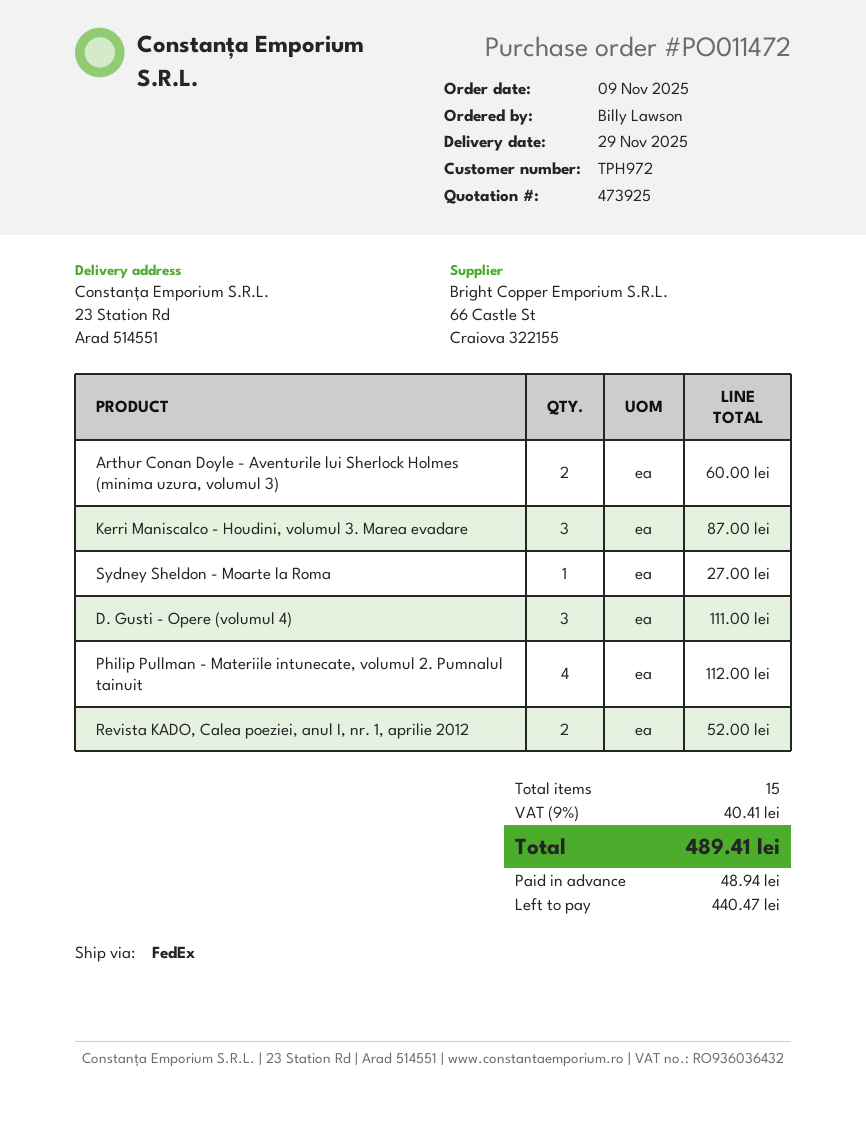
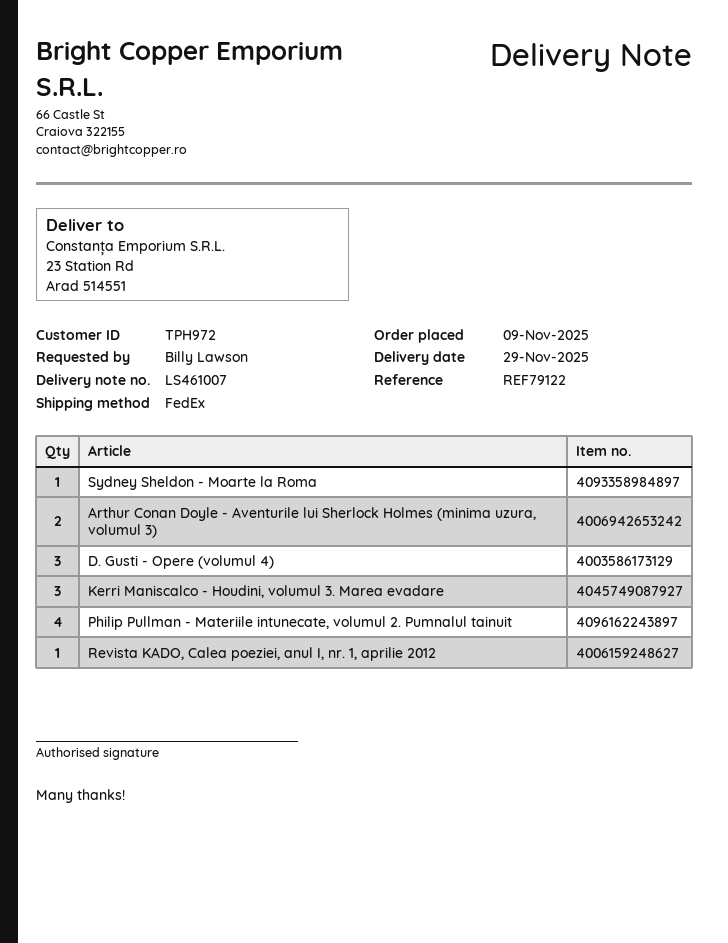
Revista KADO, Calea poeziei, anul I, nr. 1, aprilie 2012: 2 -> 1

